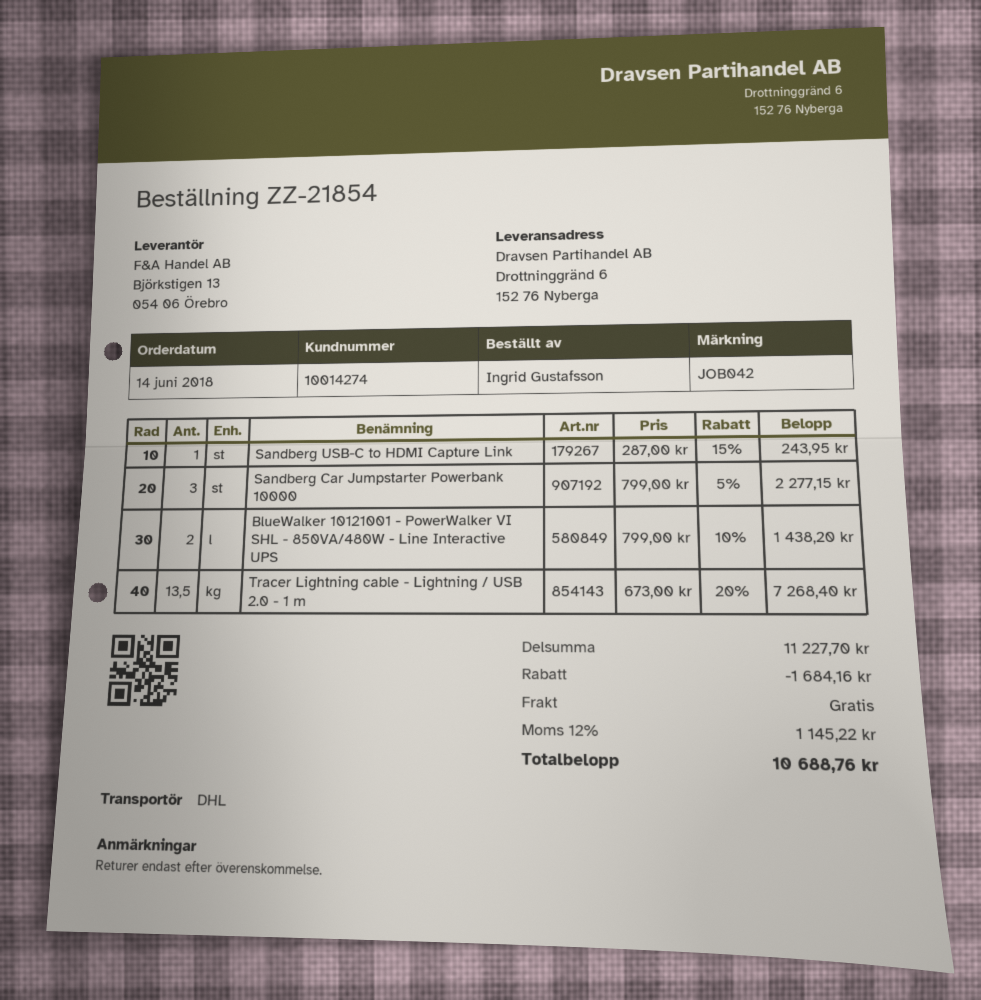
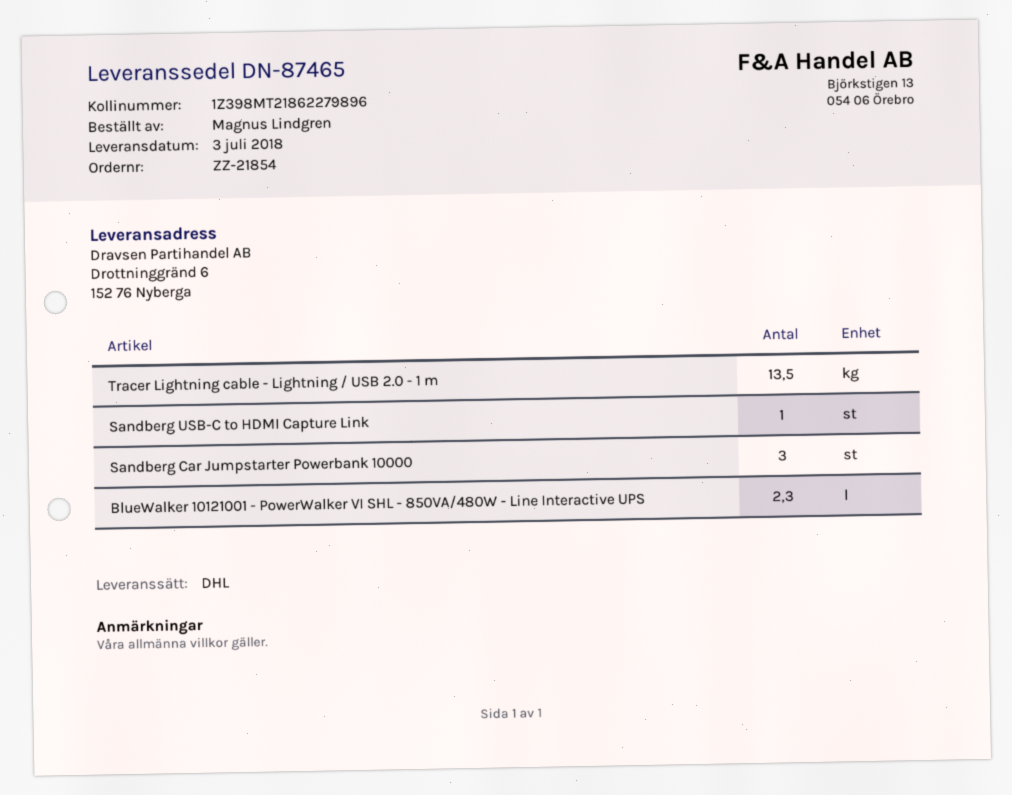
ordered by: Ingrid Gustafsson -> Magnus Lindgren
BlueWalker 10121001 - PowerWalker VI SHL - 850VA/480W - Line Interactive UPS: 2 -> 2.3

